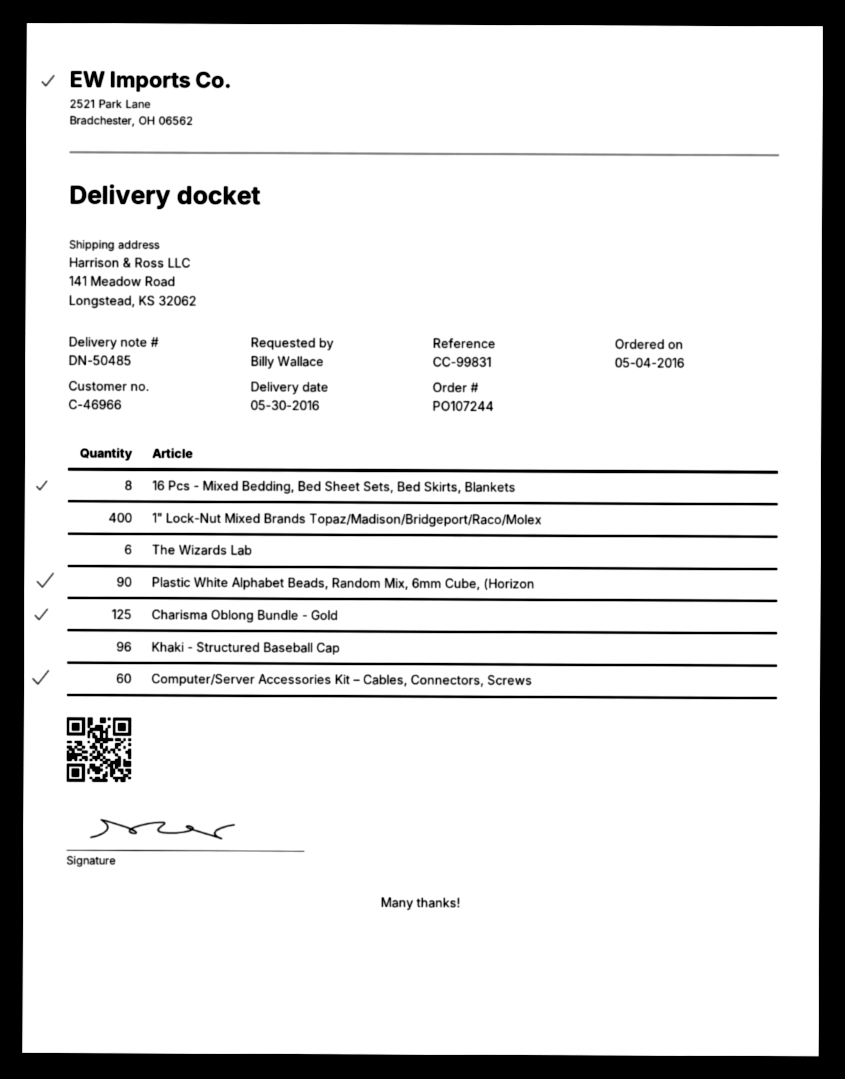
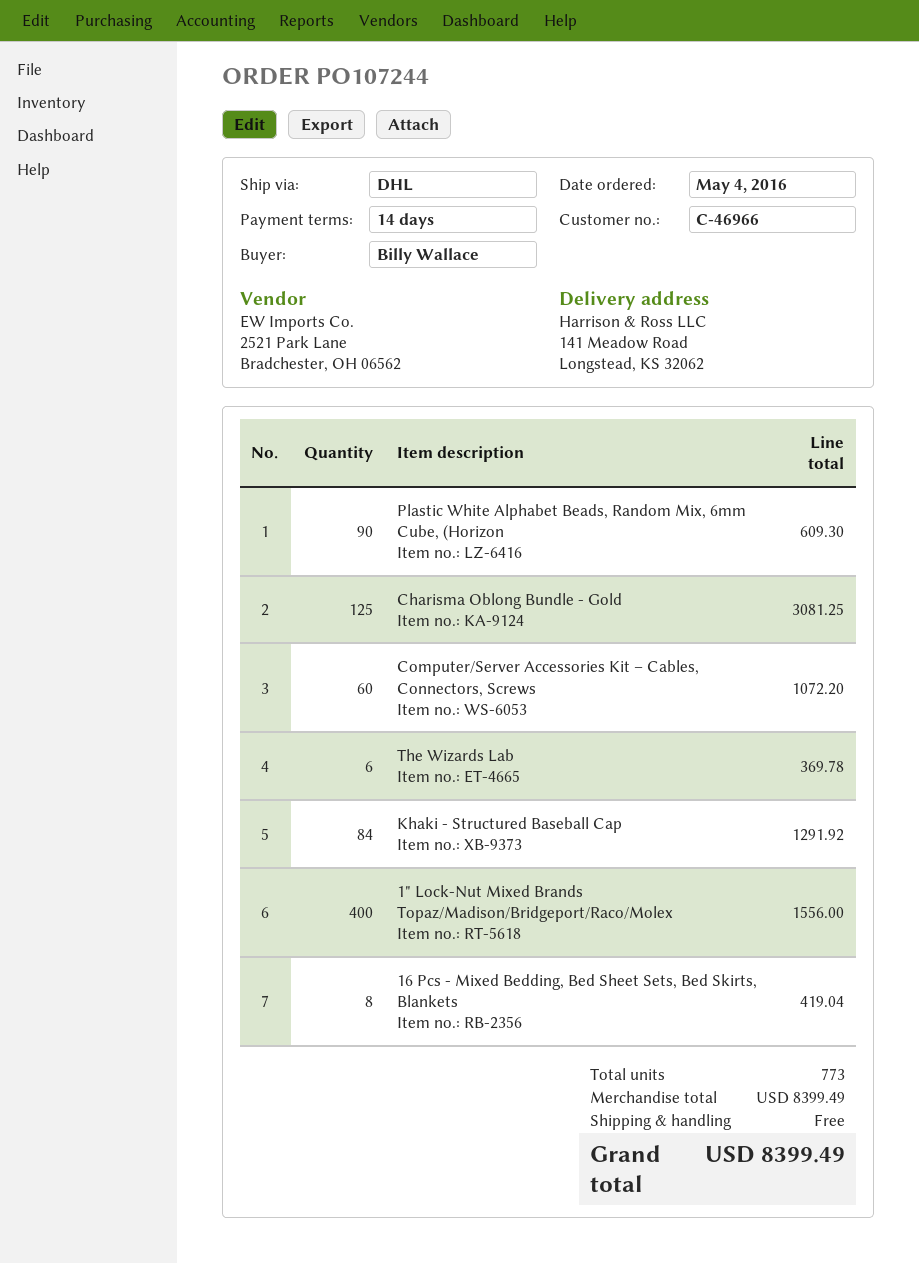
Khaki - Structured Baseball Cap: 96 -> 84

